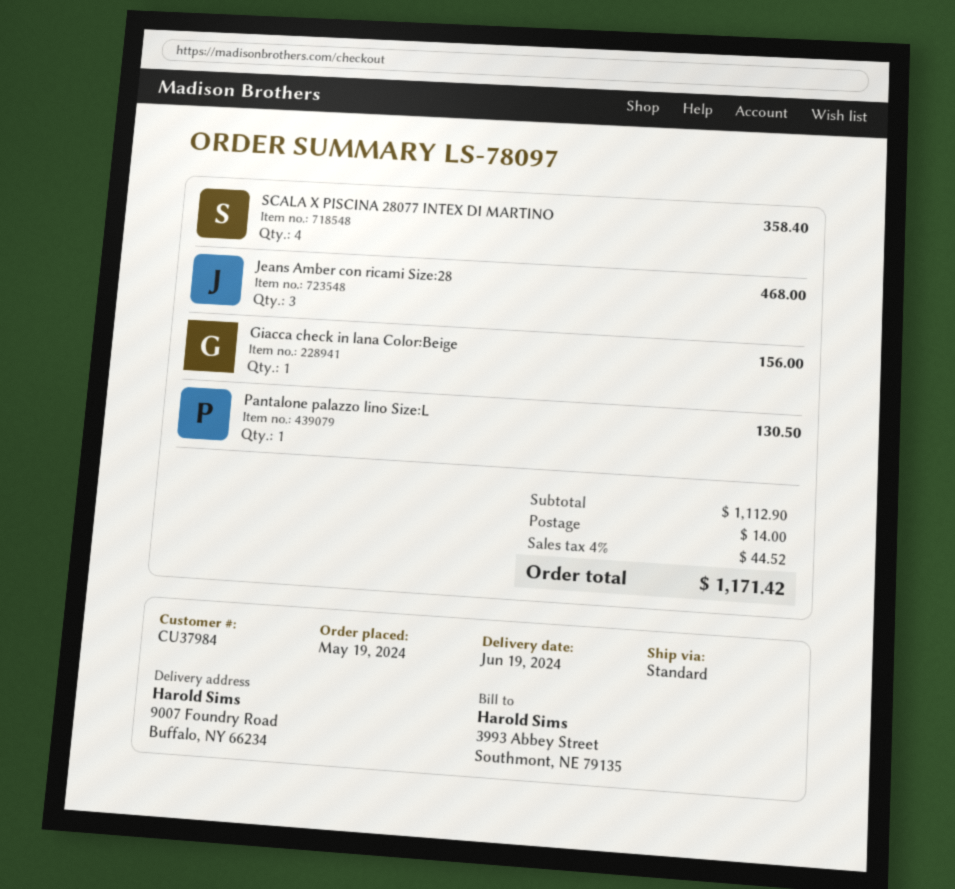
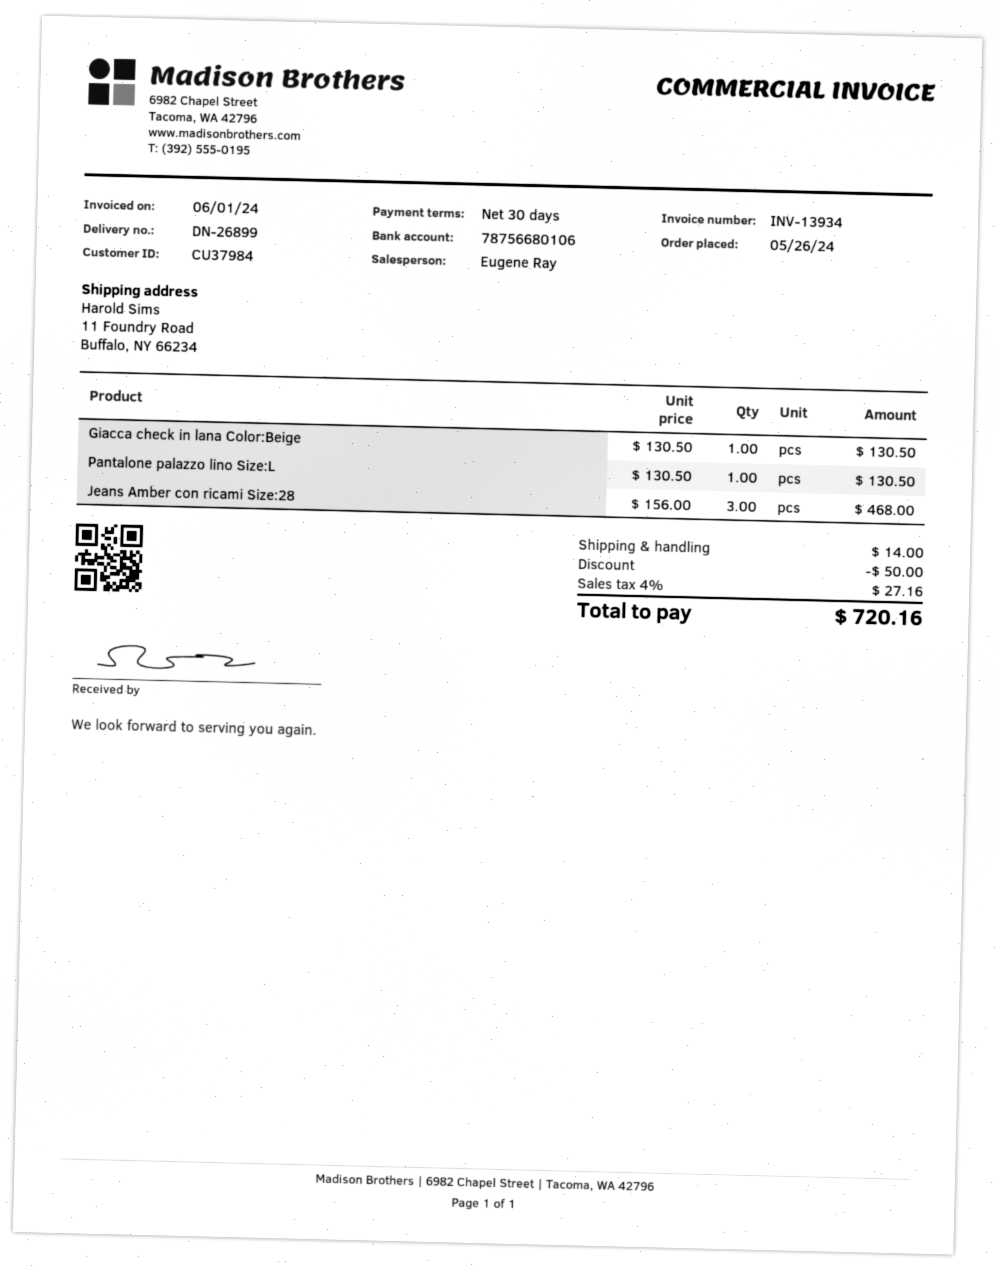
order date: 2024-05-19 -> 2024-05-26
ship to: 9007 Foundry Road, Buffalo, NY 66234 -> 11 Foundry Road, Buffalo, NY 66234
SCALA X PISCINA 28077 INTEX DI MARTINO: 4 for 358.40 -> none
Giacca check in lana Color:Beige: 1 for 156.00 -> 1 for 130.50
discount: none -> 50.00
tax: 4% = 44.52 -> 4% = 27.16
total: 1171.42 -> 720.16

